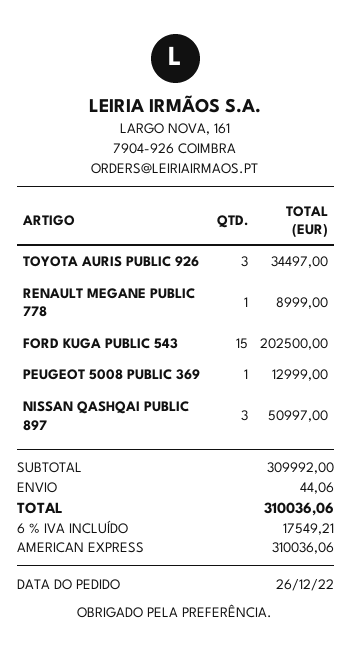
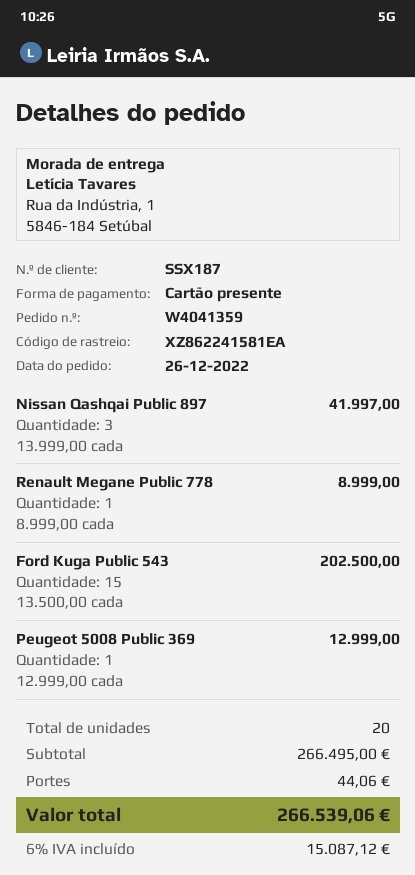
payment method: American Express -> gift card
TOYOTA AURIS PUBLIC 926: 3 for 34497.00 -> none
NISSAN QASHQAI PUBLIC 897: 3 for 50997.00 -> 3 for 41997.00
subtotal: 309992.00 -> 266495.00
tax: 6% = 17549.21 -> 6% = 15087.12
total: 310036.06 -> 266539.06

